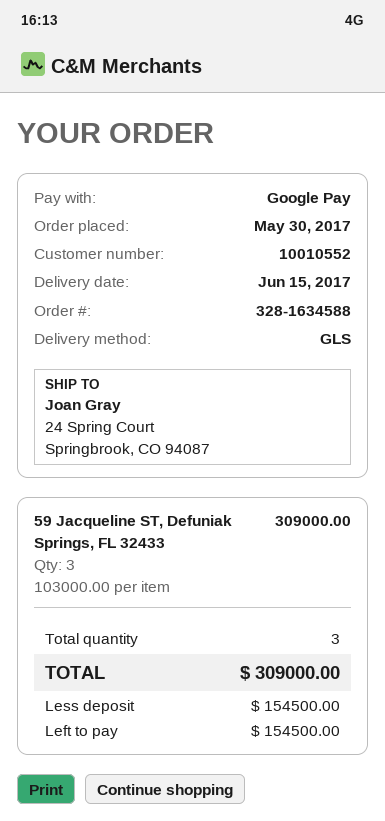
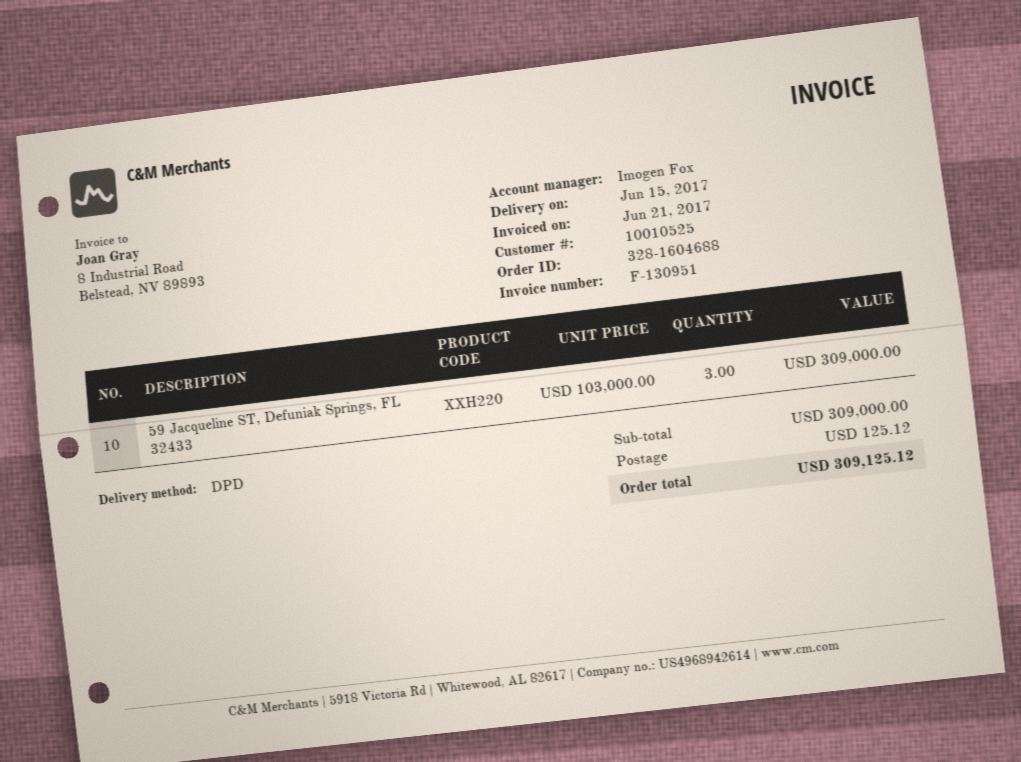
order number: 328-1634588 -> 328-1604688
customer number: 10010552 -> 10010525
shipping method: GLS -> DPD
shipping: none -> 125.12
total: 309000.00 -> 309125.12

